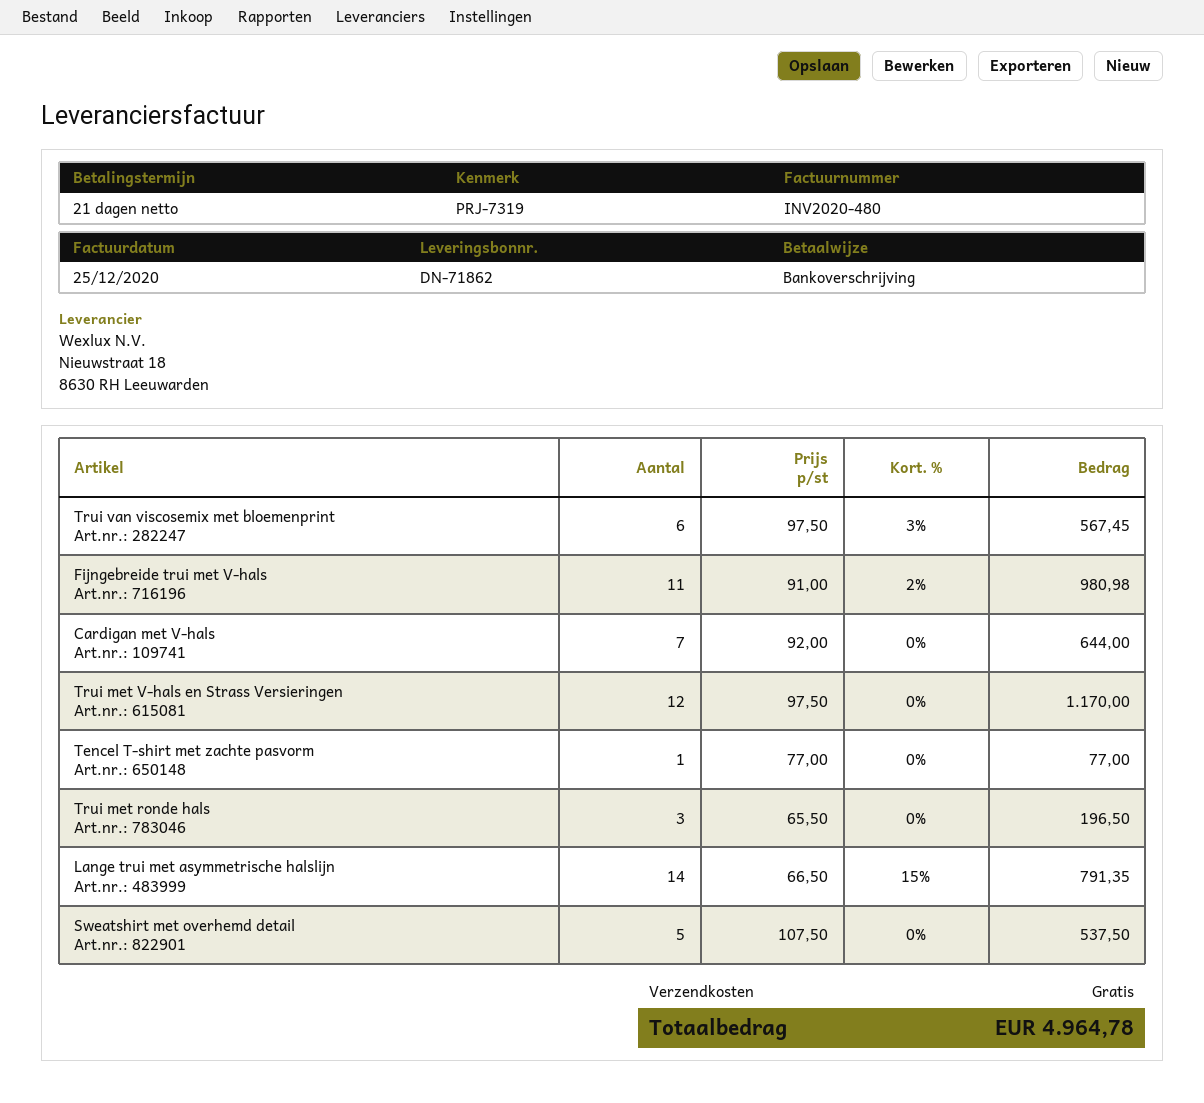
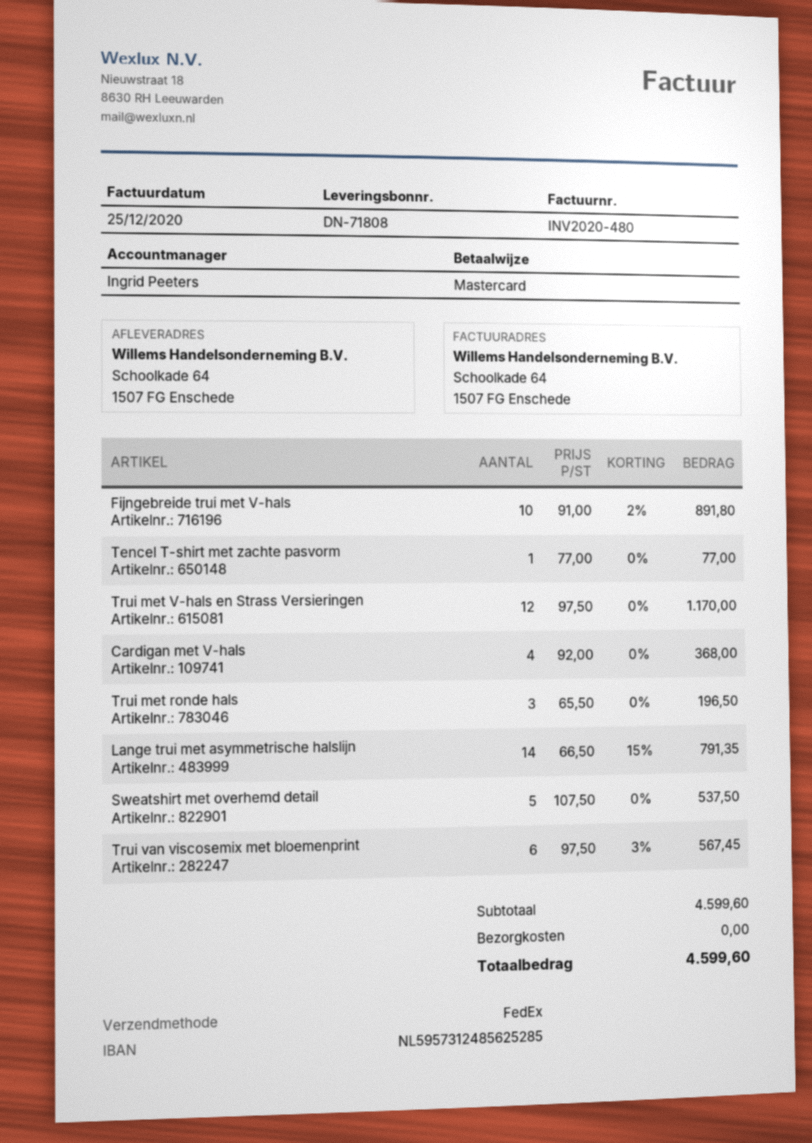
delivery note number: DN-71862 -> DN-71808
payment method: bank transfer -> Mastercard
Fijngebreide trui met V-hals: 11 x 91.00 - 2% = 980.98 -> 10 x 91.00 - 2% = 891.80
Cardigan met V-hals: 7 x 92.00 = 644.00 -> 4 x 92.00 = 368.00
total: 4964.78 -> 4599.60

